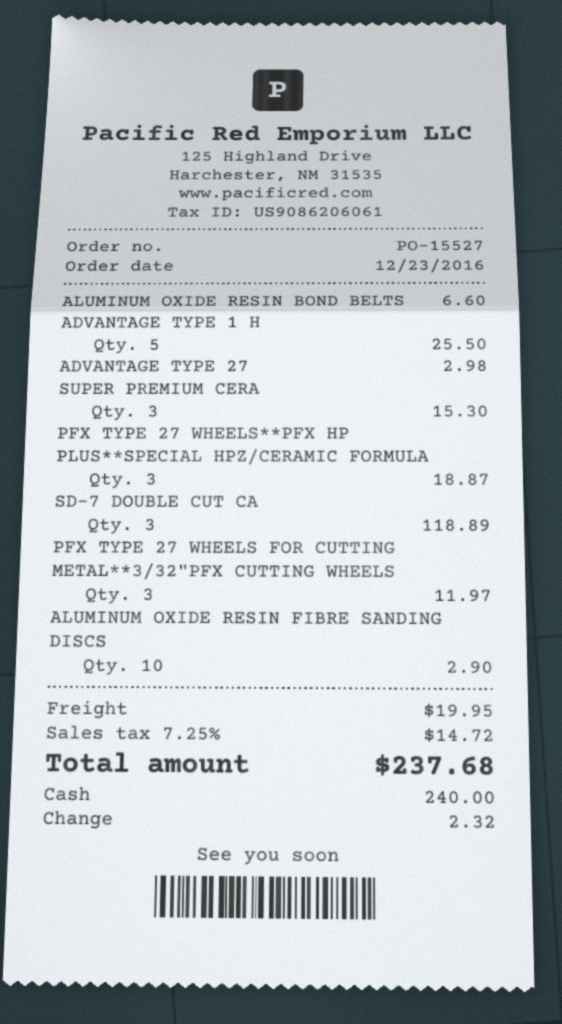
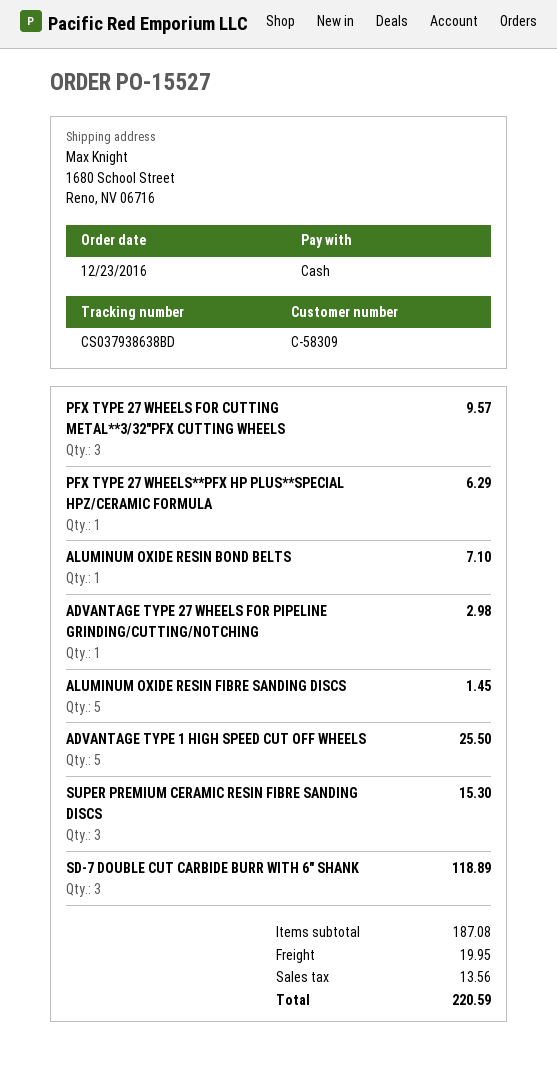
ALUMINUM OXIDE RESIN BOND BELTS: 1 for 6.60 -> 1 for 7.10
PFX TYPE 27 WHEELS**PFX HP PLUS**SPECIAL HPZ/CERAMIC FORMULA: 3 for 18.87 -> 1 for 6.29
PFX TYPE 27 WHEELS FOR CUTTING METAL**3/32"PFX CUTTING WHEELS: 3 for 11.97 -> 3 for 9.57
ALUMINUM OXIDE RESIN FIBRE SANDING DISCS: 10 for 2.90 -> 5 for 1.45
tax: 14.72 -> 13.56
total: 237.68 -> 220.59

